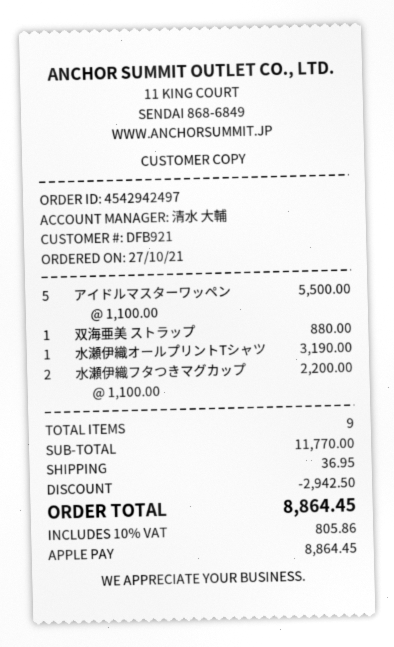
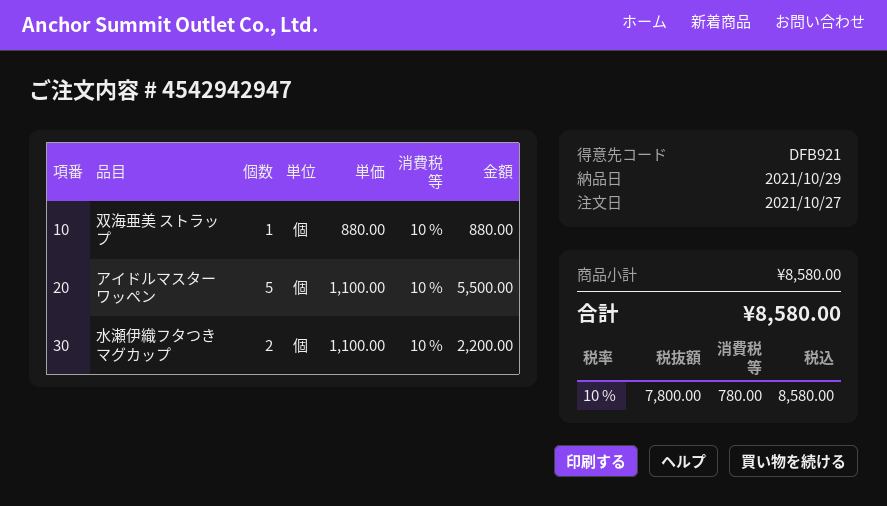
order number: 4542942497 -> 4542942947
水瀬伊織オールプリントTシャツ: 1 x 3190.00 = 3190.00 -> none
subtotal: 11770.00 -> 8580.00
discount: 2942.50 -> none
shipping: 36.95 -> none
tax: 10% = 805.86 -> 10% = 780.00
total: 8864.45 -> 8580.00

